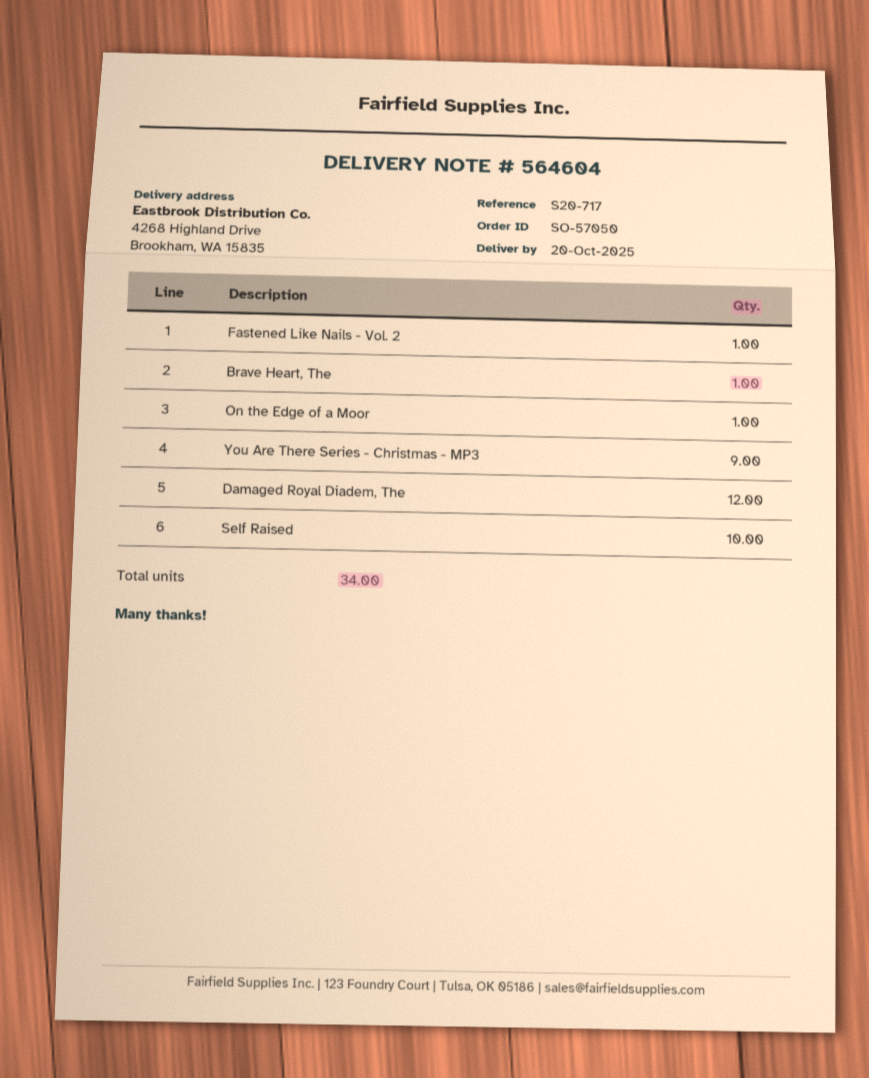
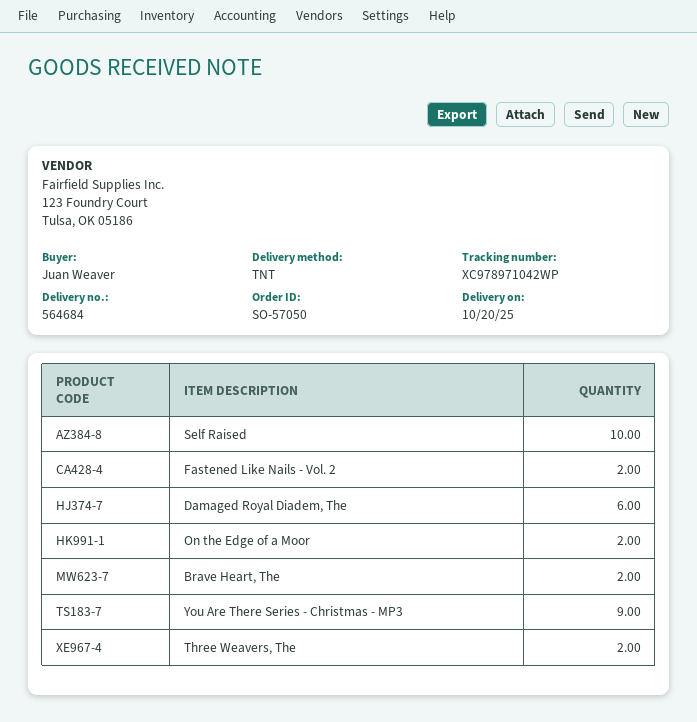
delivery note number: 564604 -> 564684
Fastened Like Nails - Vol. 2: 1 -> 2
Brave Heart, The: 1 -> 2
On the Edge of a Moor: 1 -> 2
Damaged Royal Diadem, The: 12 -> 6
Three Weavers, The: none -> 2

